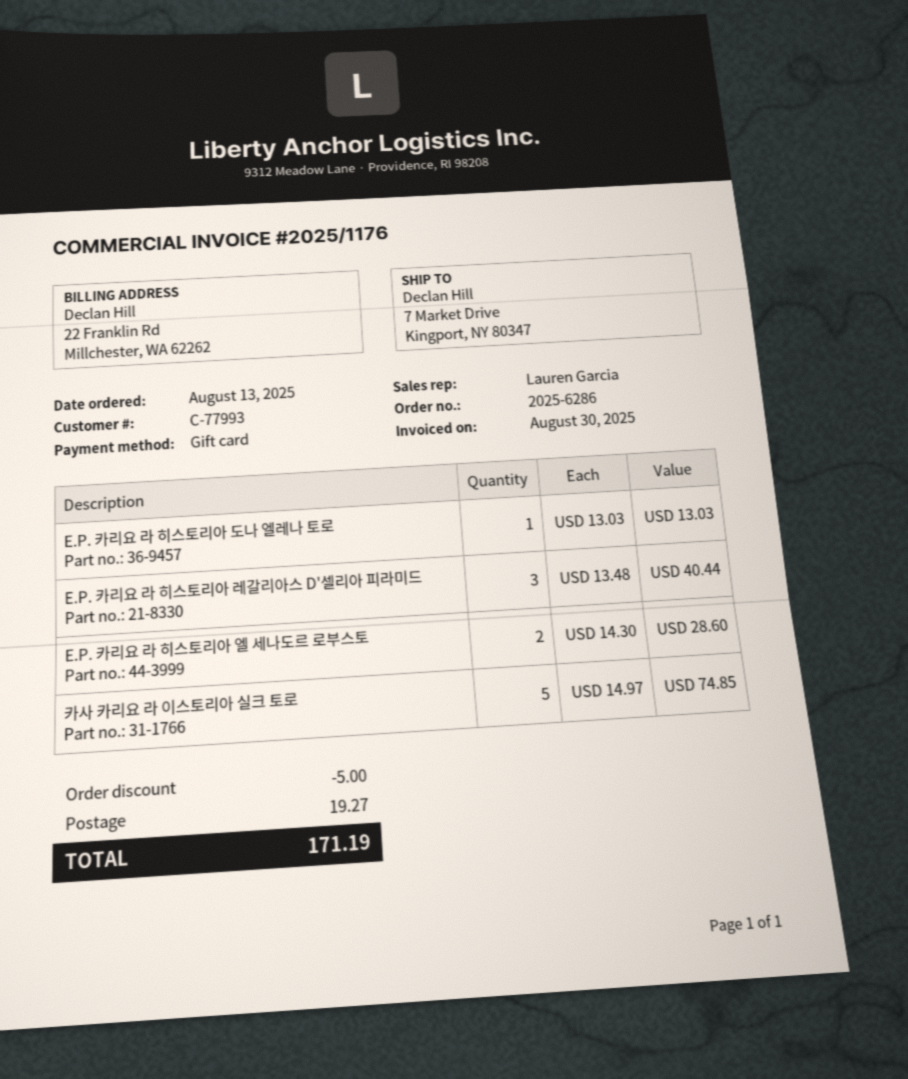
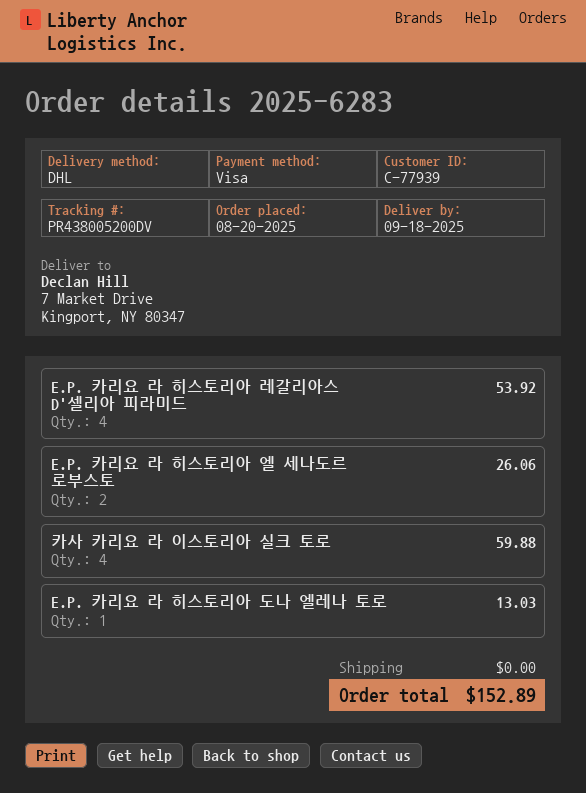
order number: 2025-6286 -> 2025-6283
order date: 2025-08-13 -> 2025-08-20
customer number: C-77993 -> C-77939
payment method: gift card -> Visa
E.P. 카리요 라 히스토리아 레갈리아스 D'셀리아 피라미드: 3 for 40.44 -> 4 for 53.92
E.P. 카리요 라 히스토리아 엘 세나도르 로부스토: 2 for 28.60 -> 2 for 26.06
카사 카리요 라 이스토리아 실크 토로: 5 for 74.85 -> 4 for 59.88
discount: 5.00 -> none
shipping: 19.27 -> 0.00
total: 171.19 -> 152.89

